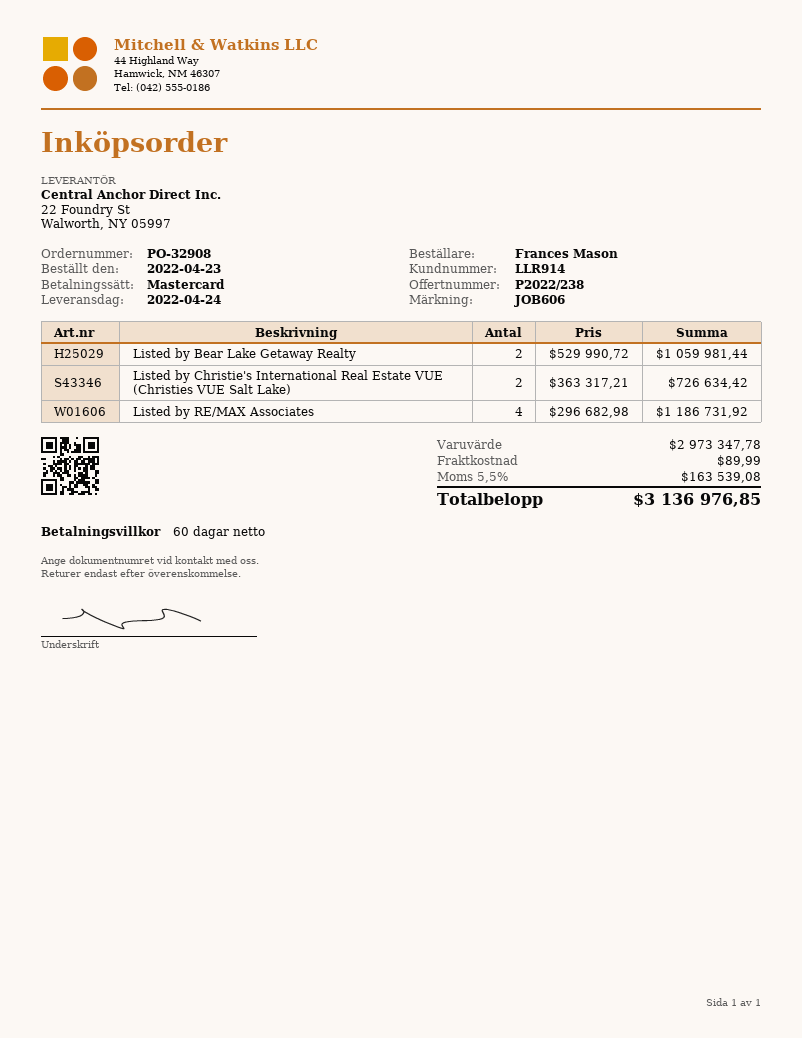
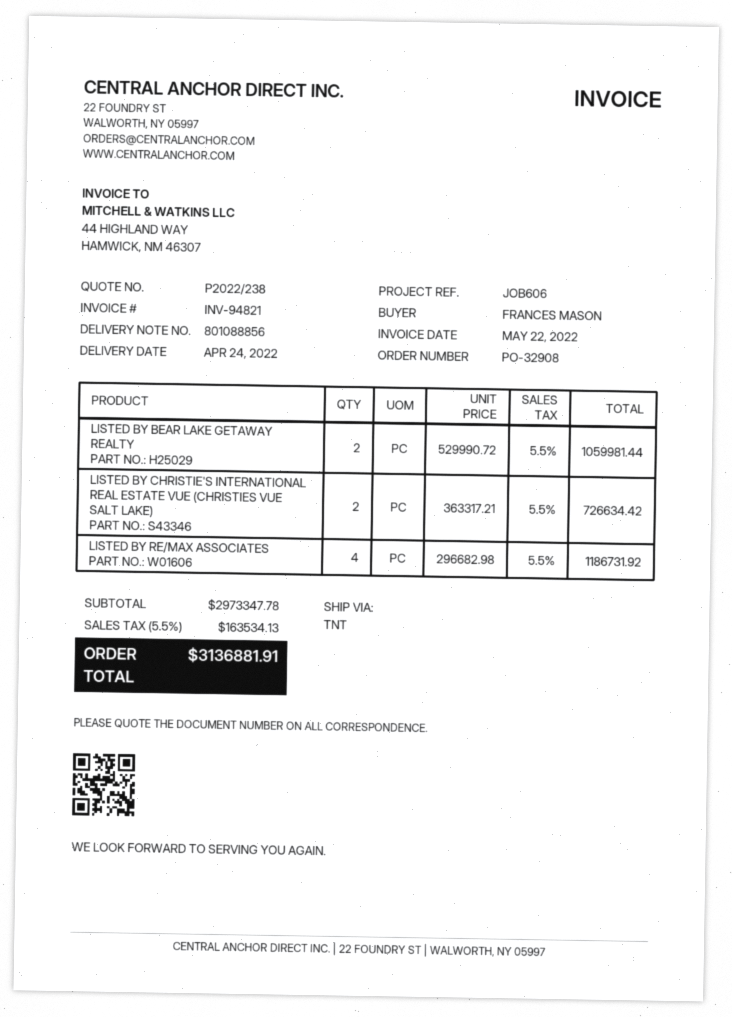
shipping: 89.99 -> none
tax: 5.5% = 163539.08 -> 5.5% = 163534.13
total: 3136976.85 -> 3136881.91

